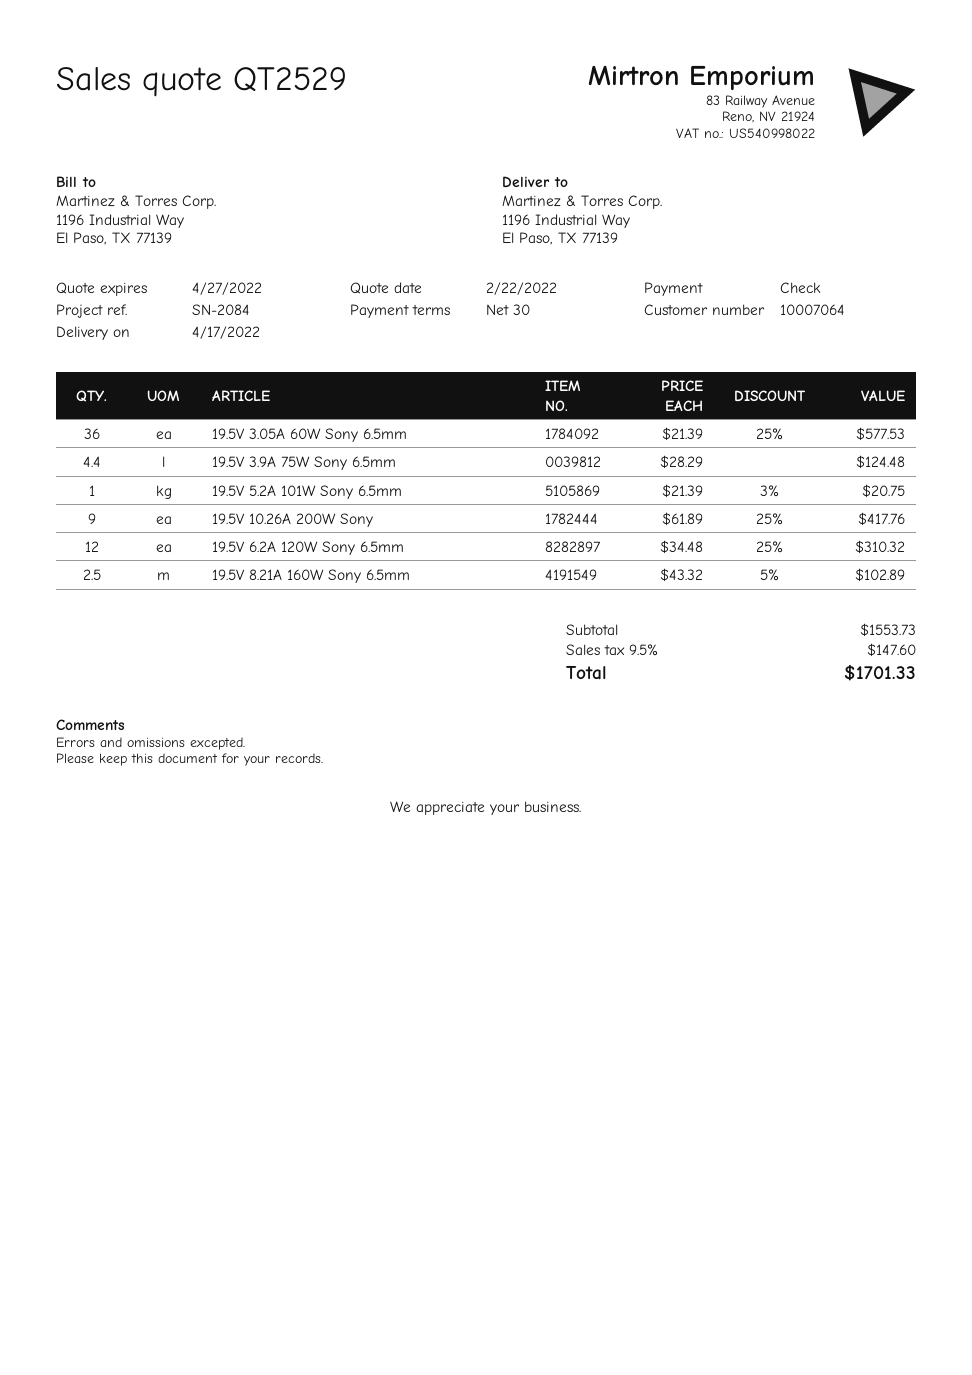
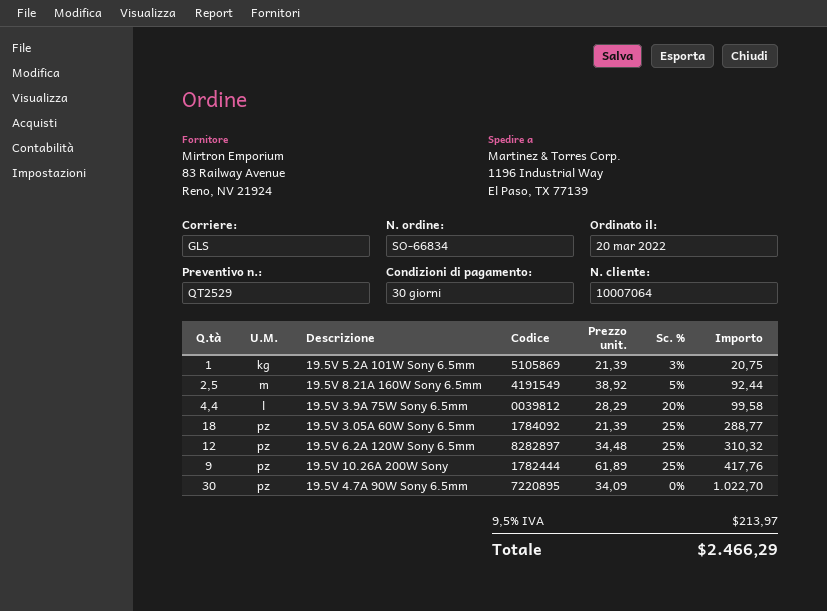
19.5V 3.05A 60W Sony 6.5mm: 36 x 21.39 - 25% = 577.53 -> 18 x 21.39 - 25% = 288.77
19.5V 3.9A 75W Sony 6.5mm: 4.4 x 28.29 = 124.48 -> 4.4 x 28.29 - 20% = 99.58
19.5V 8.21A 160W Sony 6.5mm: 2.5 x 43.32 - 5% = 102.89 -> 2.5 x 38.92 - 5% = 92.44
19.5V 4.7A 90W Sony 6.5mm: none -> 30 x 34.09 = 1022.70
tax: 9.5% = 147.60 -> 9.5% = 213.97
total: 1701.33 -> 2466.29

